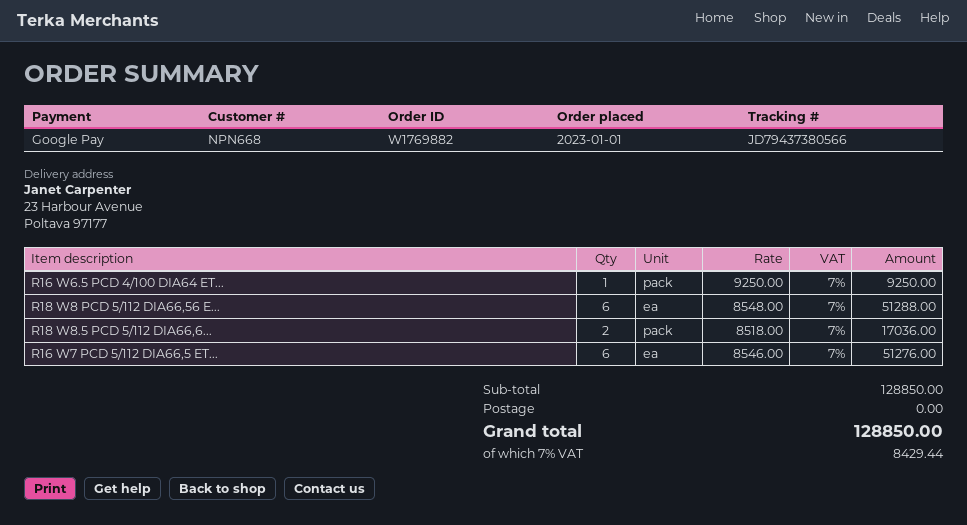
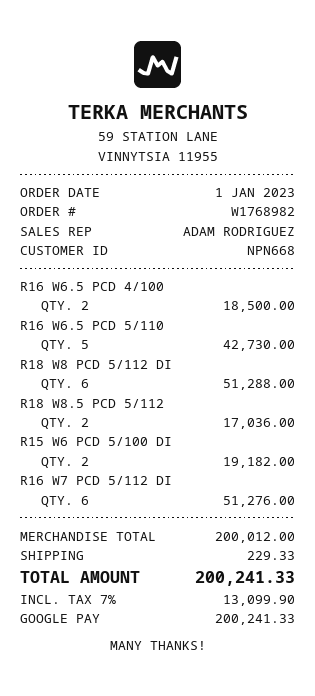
order number: W1769882 -> W1768982
R16 W6.5 PCD 4/100 DIA64 ET...: 1 for 9250.00 -> 2 for 18500.00
R16 W6.5 PCD 5/110: none -> 5 for 42730.00
R15 W6 PCD 5/100 DI: none -> 2 for 19182.00
subtotal: 128850.00 -> 200012.00
shipping: 0.00 -> 229.33
tax: 7% = 8429.44 -> 7% = 13099.90
total: 128850.00 -> 200241.33

